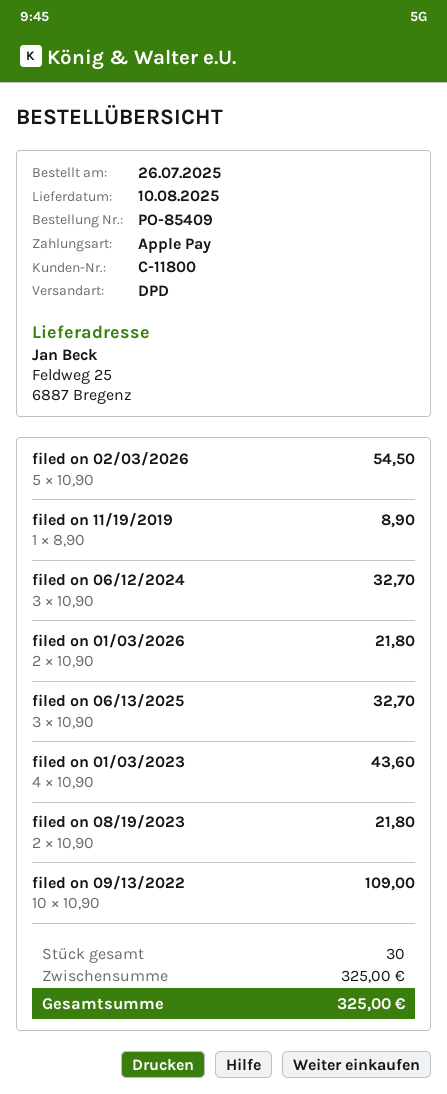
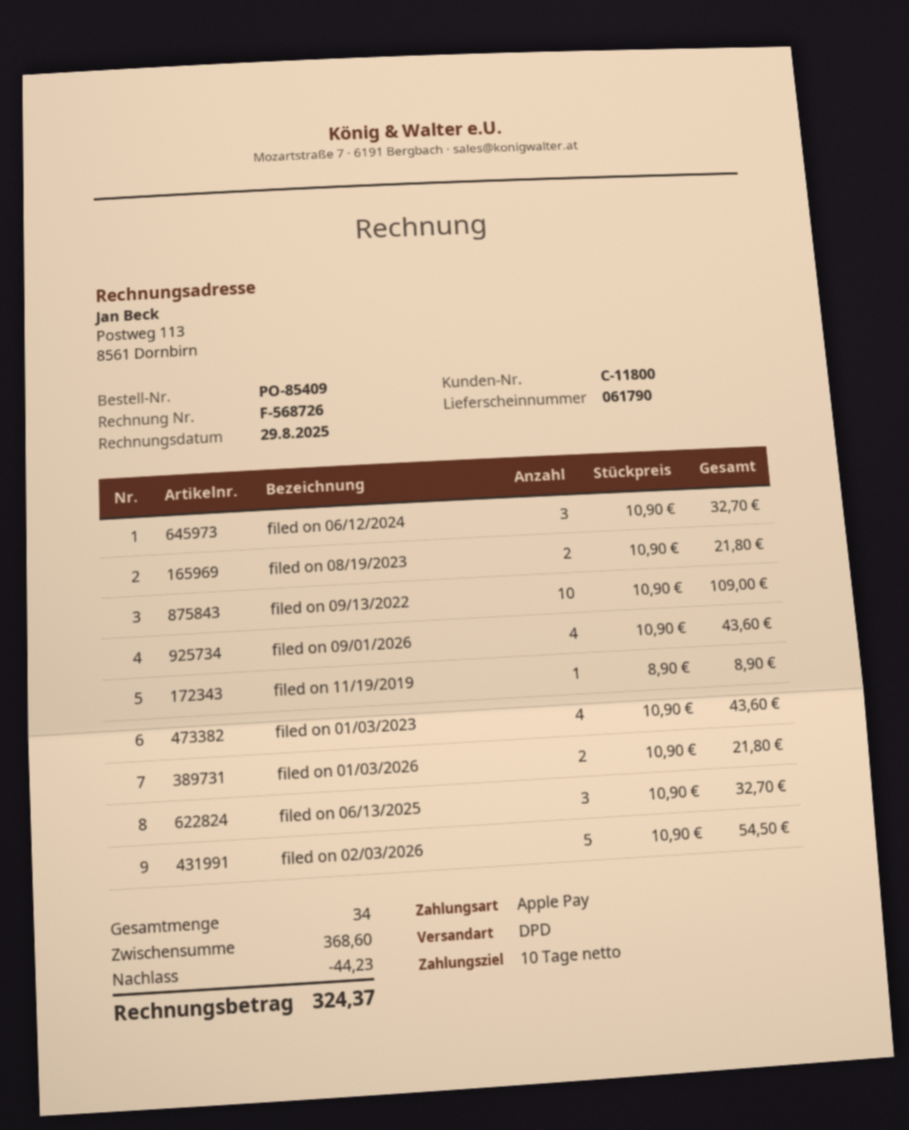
filed on 09/01/2026: none -> 4 x 10.90 = 43.60
total quantity: 30 -> 34
subtotal: 325.00 -> 368.60
discount: none -> 44.23
total: 325.00 -> 324.37

